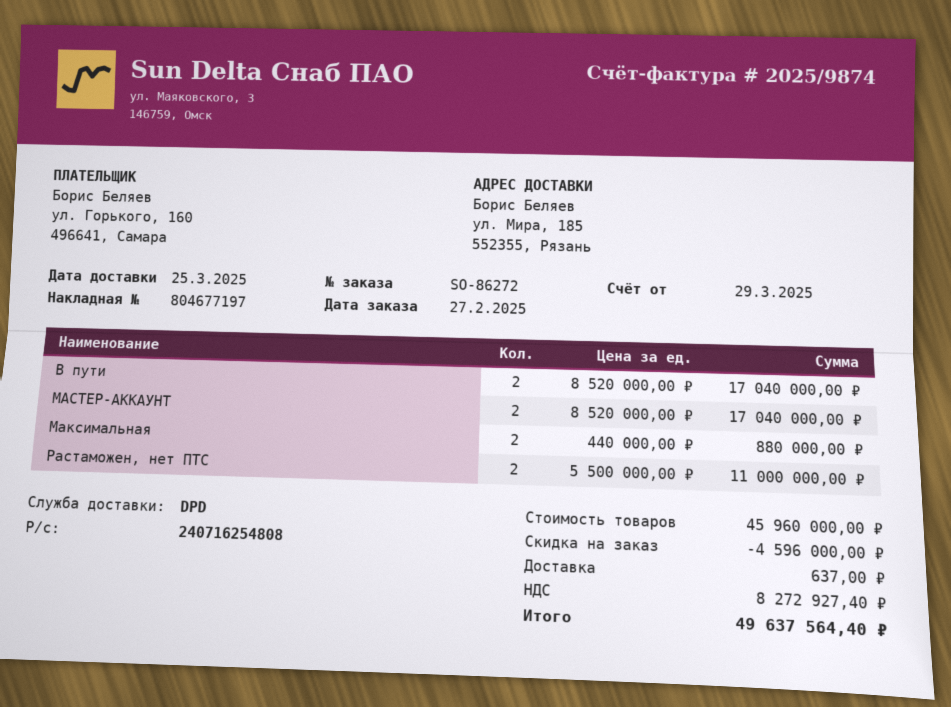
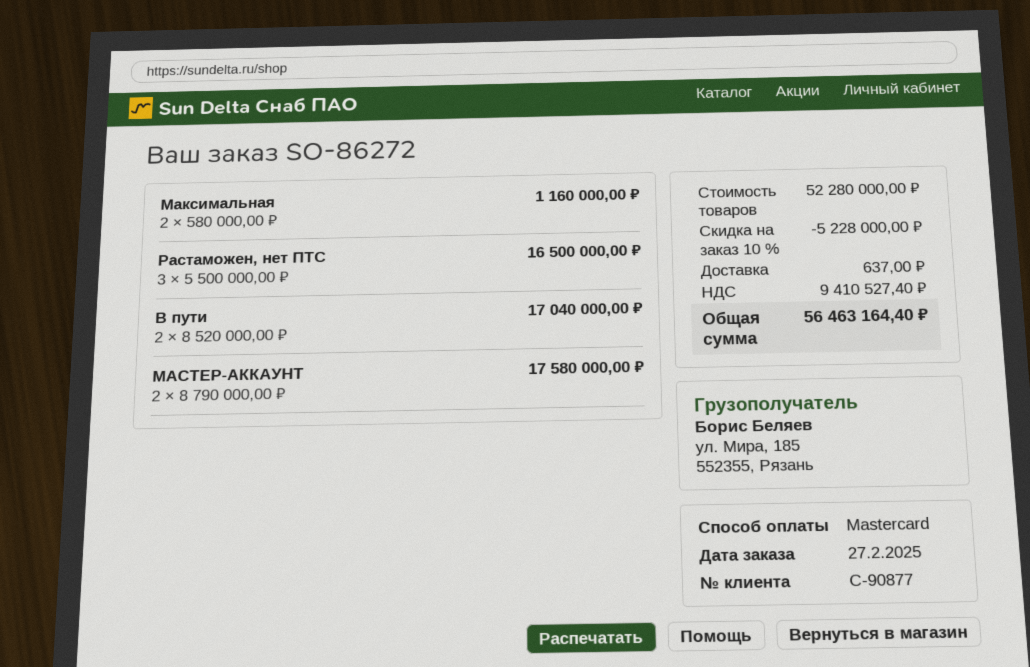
МАСТЕР-АККАУНТ: 2 x 8520000.00 = 17040000.00 -> 2 x 8790000.00 = 17580000.00
Максимальная: 2 x 440000.00 = 880000.00 -> 2 x 580000.00 = 1160000.00
Растаможен, нет ПТС: 2 x 5500000.00 = 11000000.00 -> 3 x 5500000.00 = 16500000.00
subtotal: 45960000.00 -> 52280000.00
discount: 4596000.00 -> 5228000.00
tax: 8272927.40 -> 9410527.40
total: 49637564.40 -> 56463164.40

